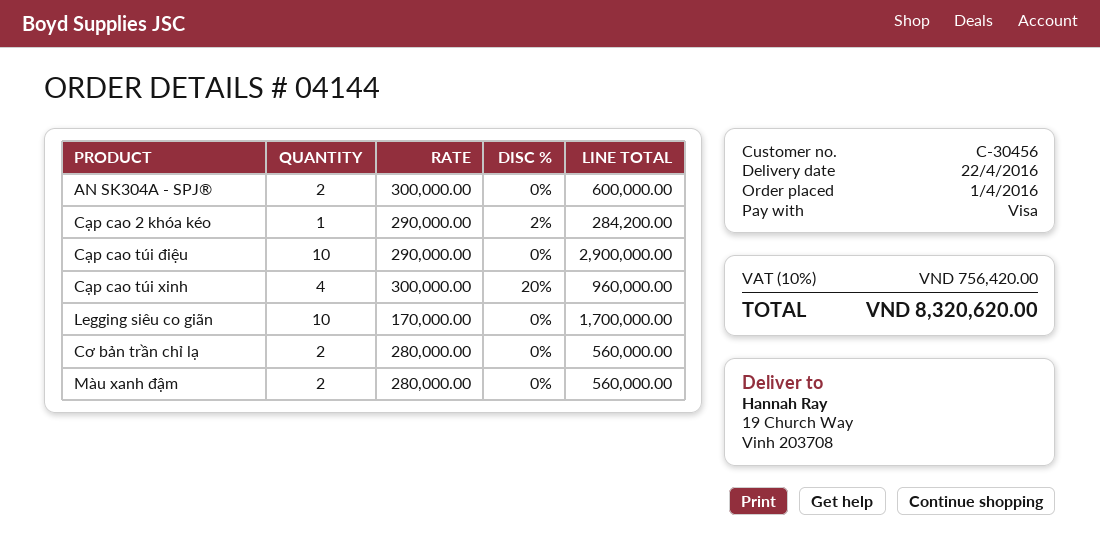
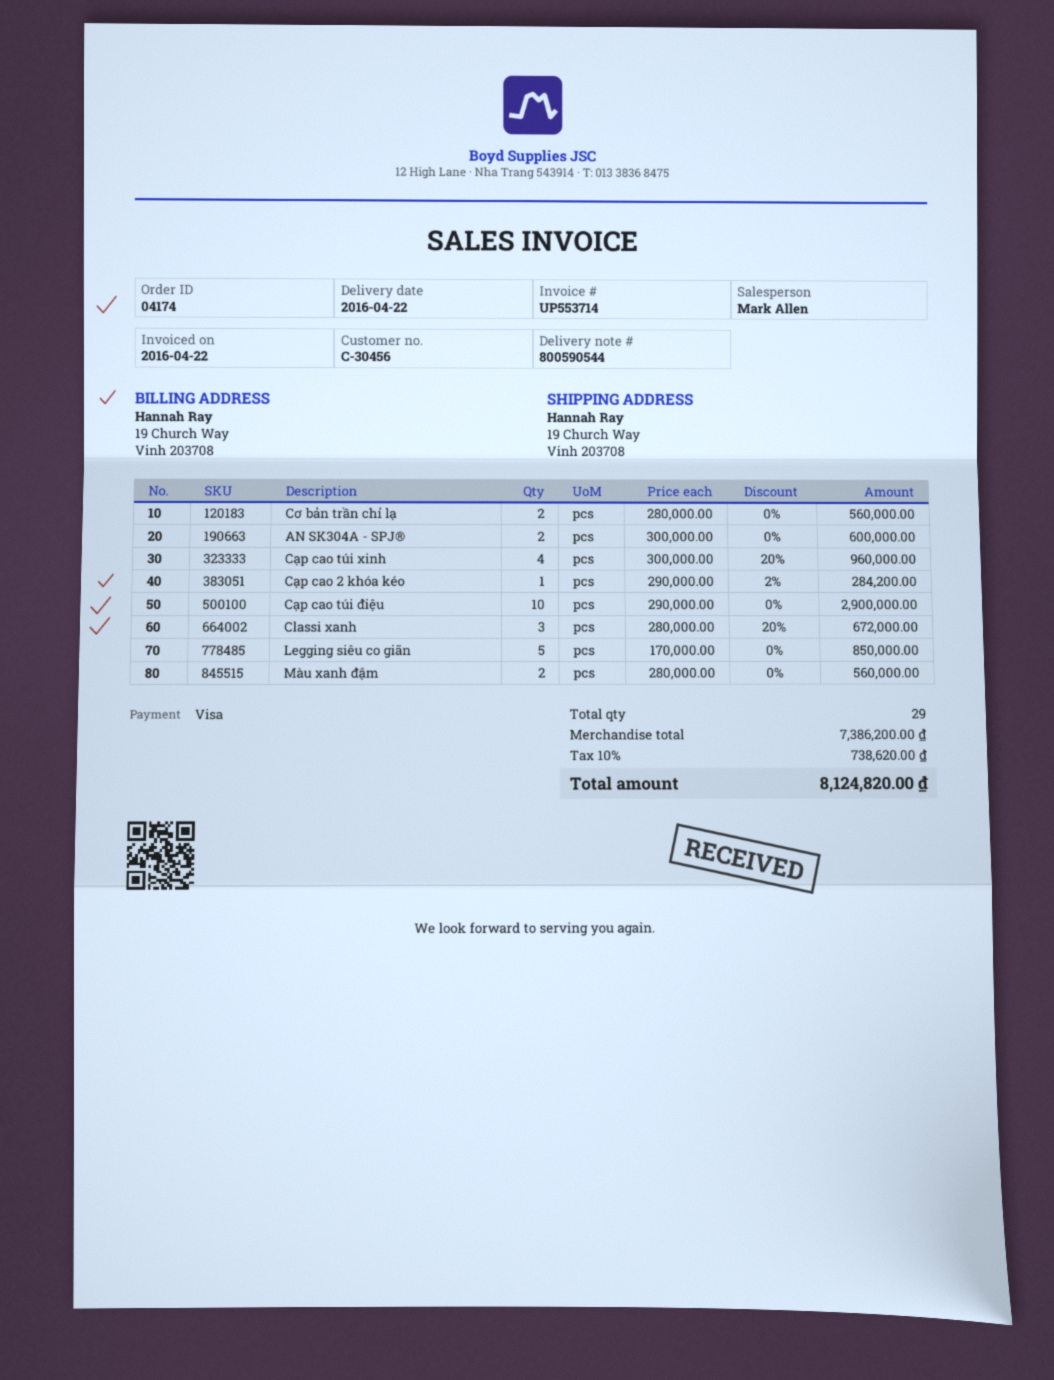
order number: 04144 -> 04174
Legging siêu co giãn: 10 x 170000.00 = 1700000.00 -> 5 x 170000.00 = 850000.00
Classi xanh: none -> 3 x 280000.00 - 20% = 672000.00
tax: 10% = 756420.00 -> 10% = 738620.00
total: 8320620.00 -> 8124820.00

